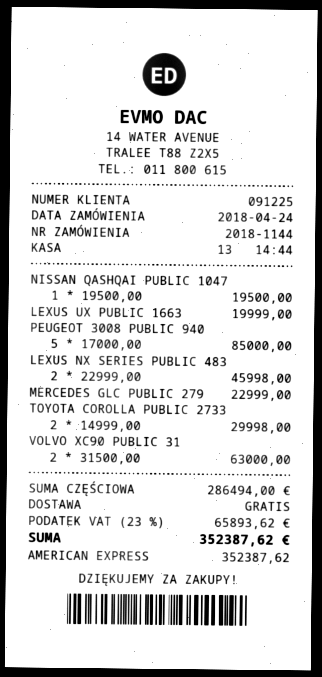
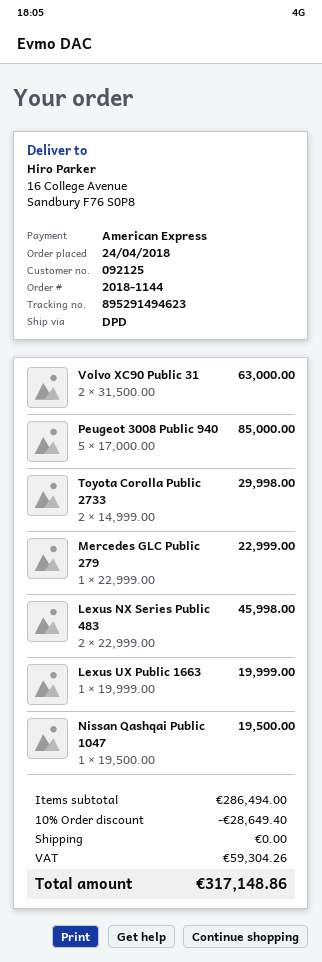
customer number: 091225 -> 092125
discount: none -> 10% = 28649.40
tax: 65893.62 -> 59304.26
total: 352387.62 -> 317148.86

